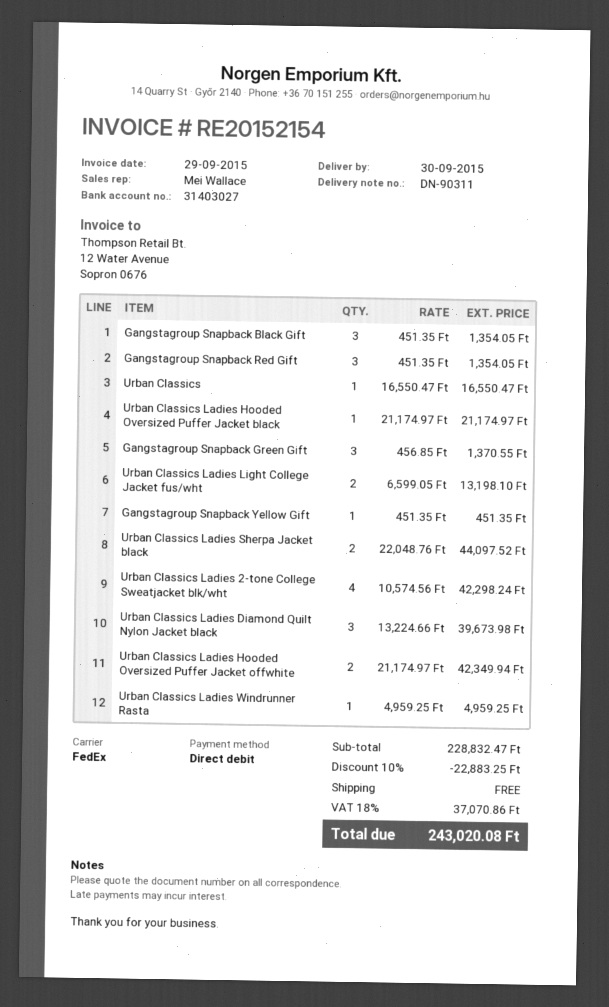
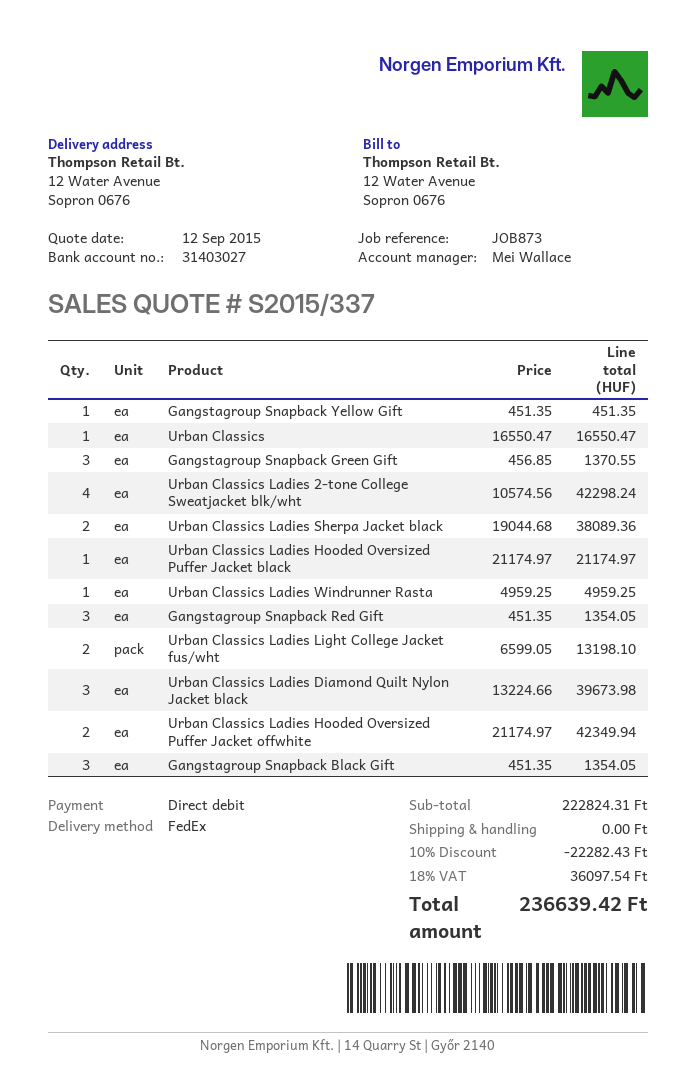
Urban Classics Ladies Sherpa Jacket black: 2 x 22048.76 = 44097.52 -> 2 x 19044.68 = 38089.36
subtotal: 228832.47 -> 222824.31
discount: 10% = 22883.25 -> 10% = 22282.43
tax: 18% = 37070.86 -> 18% = 36097.54
total: 243020.08 -> 236639.42

